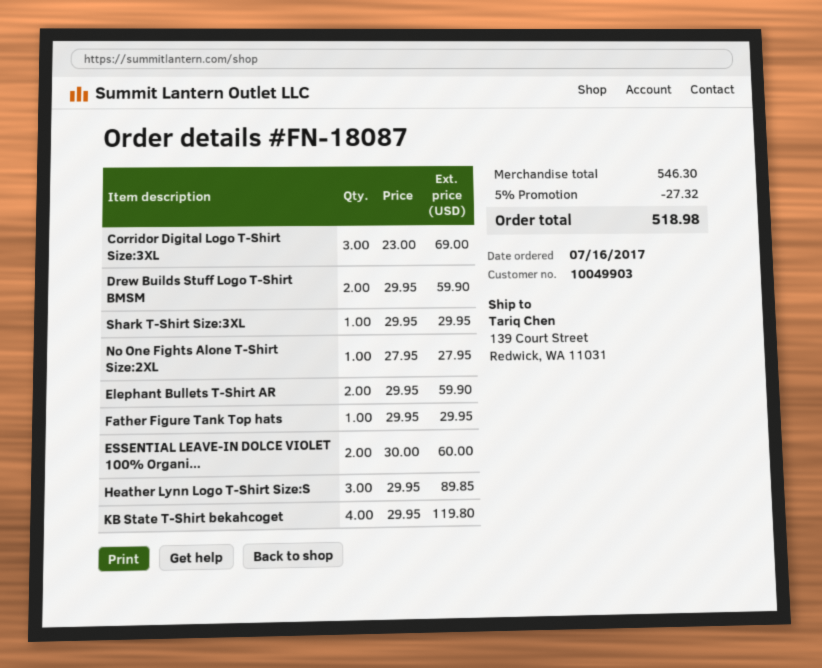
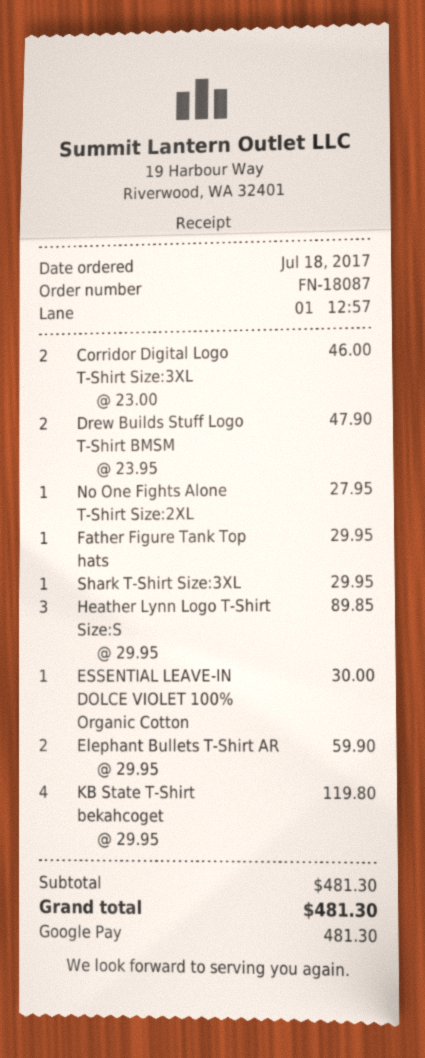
order date: 2017-07-16 -> 2017-07-18
Corridor Digital Logo T-Shirt Size:3XL: 3 x 23.00 = 69.00 -> 2 x 23.00 = 46.00
Drew Builds Stuff Logo T-Shirt BMSM: 2 x 29.95 = 59.90 -> 2 x 23.95 = 47.90
ESSENTIAL LEAVE-IN DOLCE VIOLET 100% Organi...: 2 x 30.00 = 60.00 -> 1 x 30.00 = 30.00
subtotal: 546.30 -> 481.30
discount: 5% = 27.32 -> none
total: 518.98 -> 481.30

